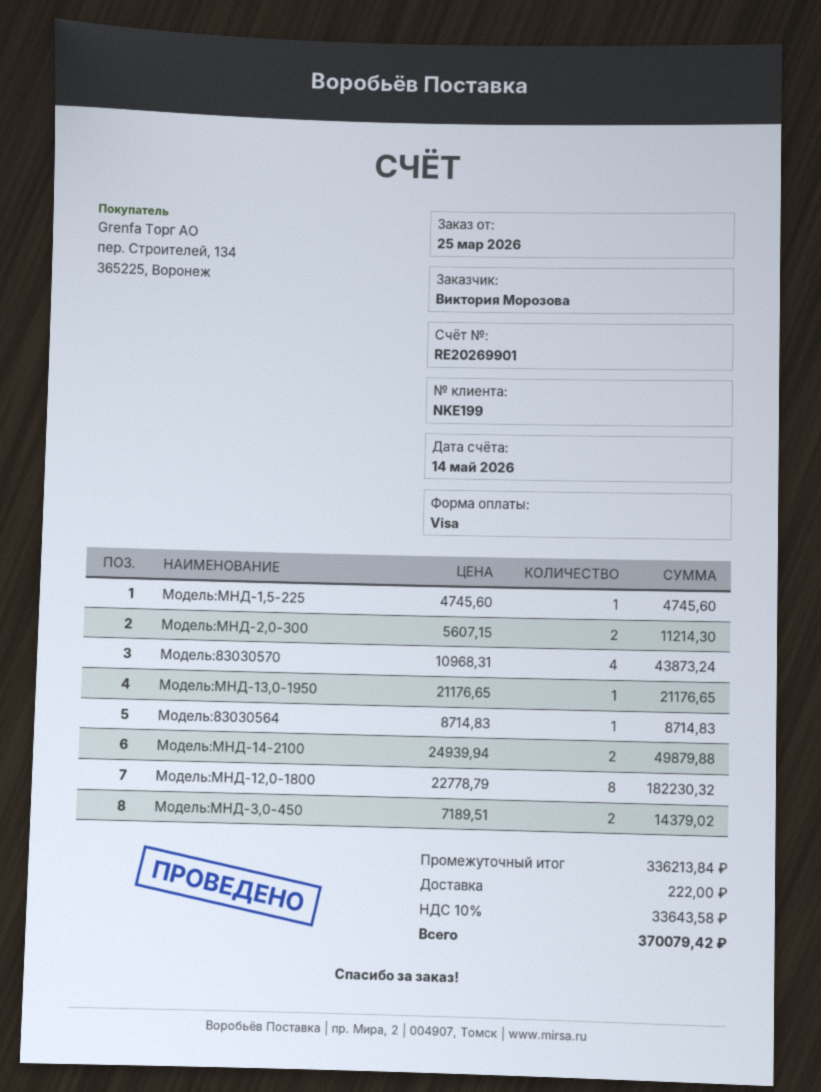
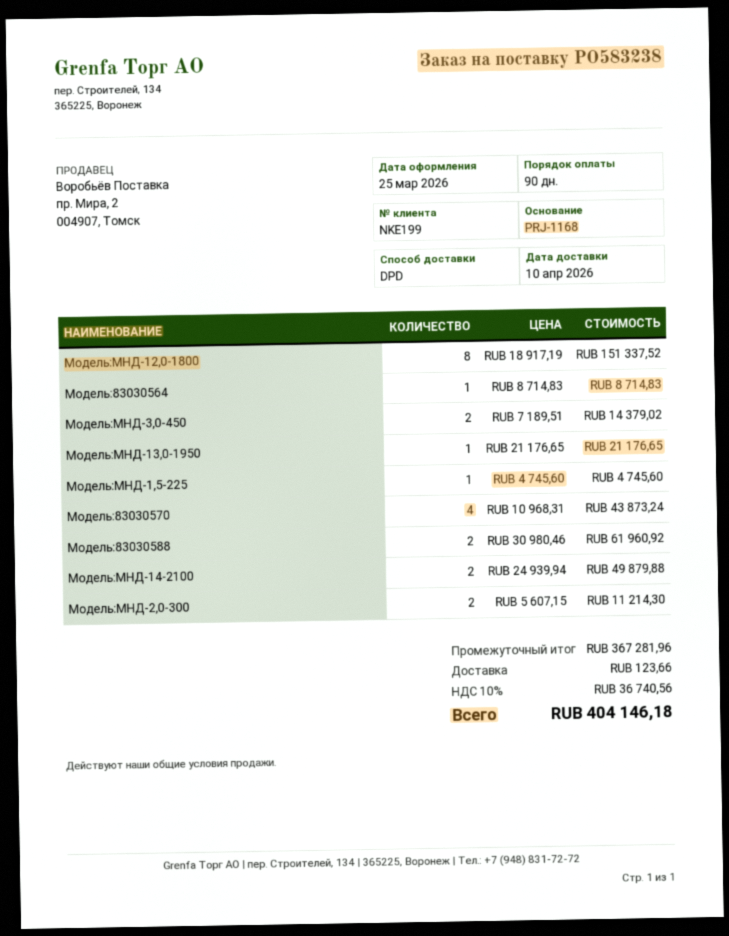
Модель:МНД-12,0-1800: 8 x 22778.79 = 182230.32 -> 8 x 18917.19 = 151337.52
Модель:83030588: none -> 2 x 30980.46 = 61960.92
subtotal: 336213.84 -> 367281.96
shipping: 222.00 -> 123.66
tax: 10% = 33643.58 -> 10% = 36740.56
total: 370079.42 -> 404146.18

